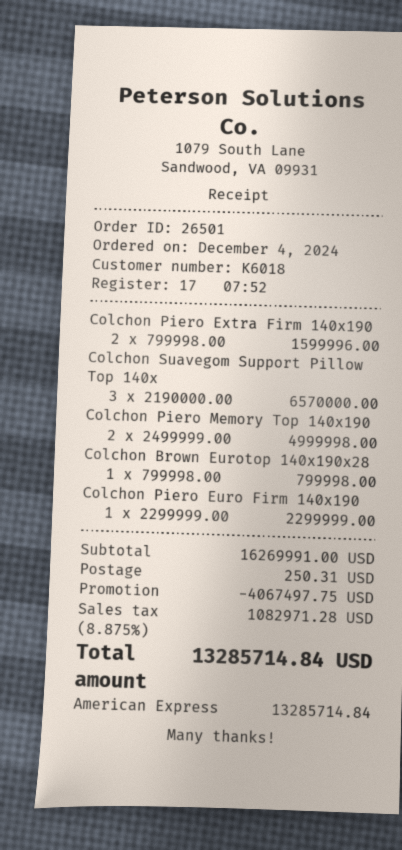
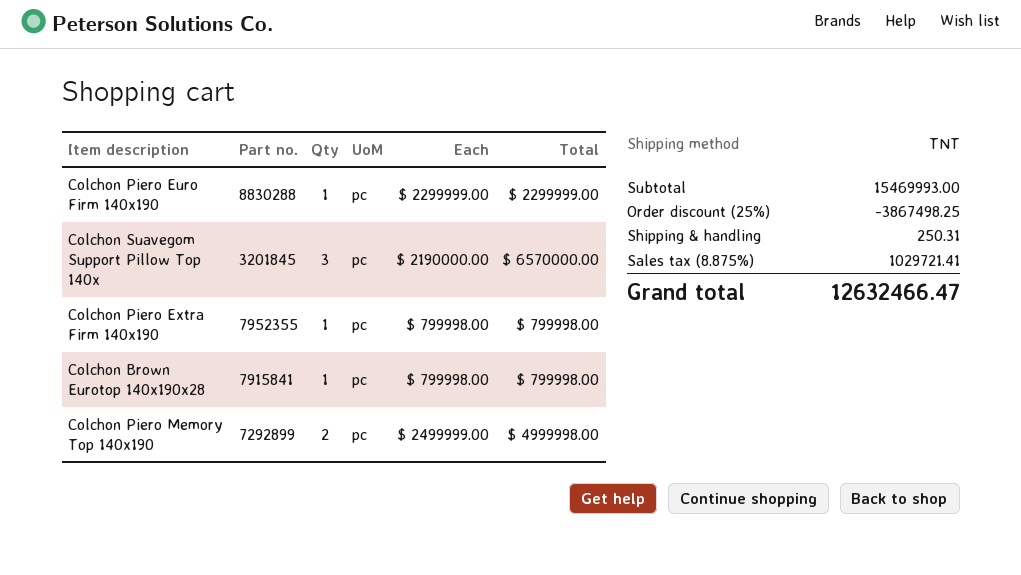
Colchon Piero Extra Firm 140x190: 2 x 799998.00 = 1599996.00 -> 1 x 799998.00 = 799998.00
subtotal: 16269991.00 -> 15469993.00
discount: 4067497.75 -> 3867498.25
tax: 8.875% = 1082971.28 -> 8.875% = 1029721.41
total: 13285714.84 -> 12632466.47

